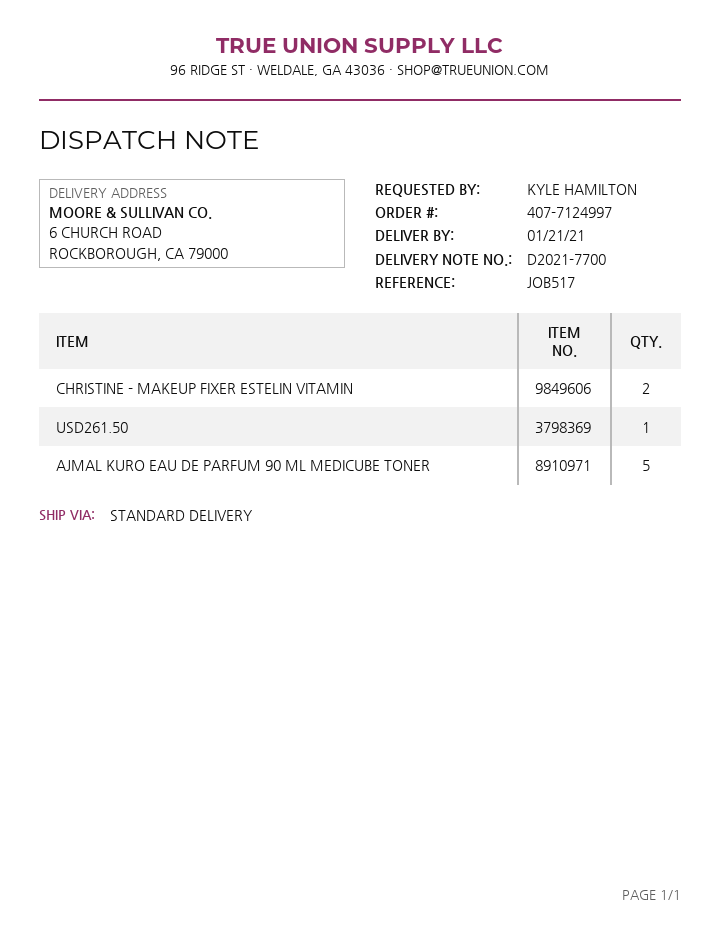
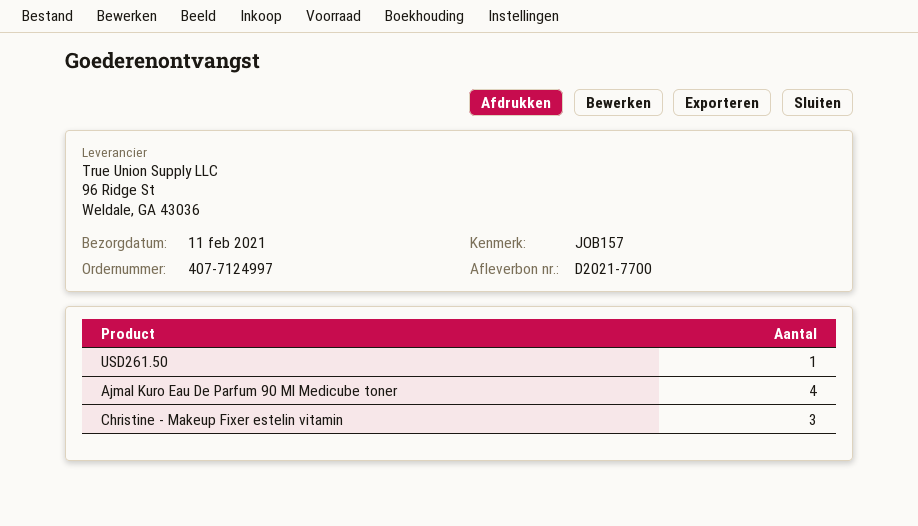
delivery date: 2021-01-21 -> 2021-02-11
reference: JOB517 -> JOB157
CHRISTINE - MAKEUP FIXER ESTELIN VITAMIN: 2 -> 3
AJMAL KURO EAU DE PARFUM 90 ML MEDICUBE TONER: 5 -> 4

